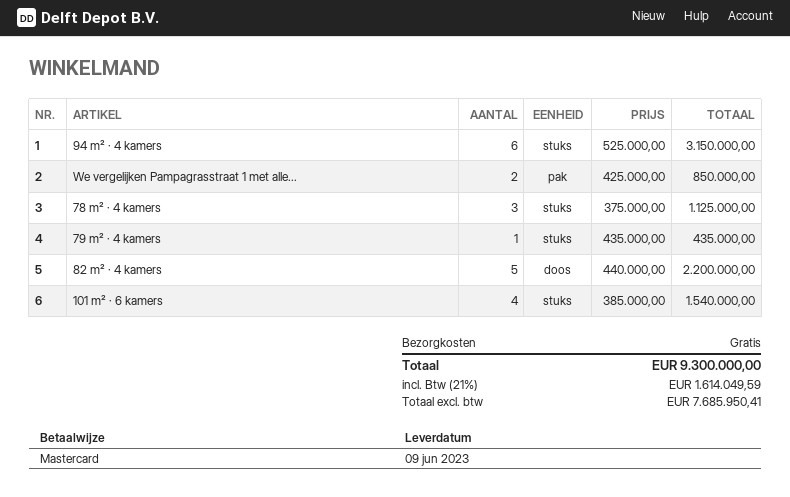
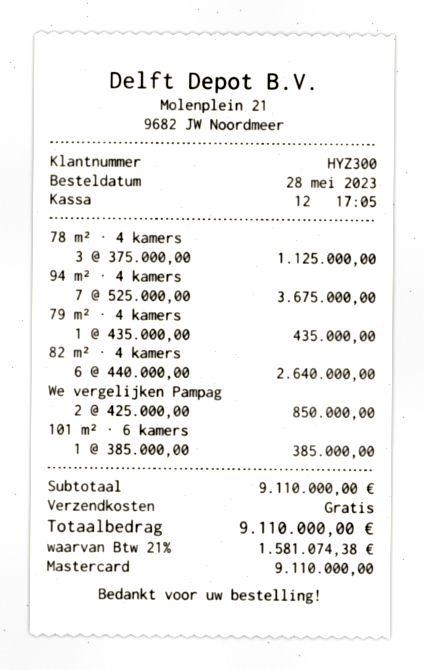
94 m² · 4 kamers: 6 x 525000.00 = 3150000.00 -> 7 x 525000.00 = 3675000.00
82 m² · 4 kamers: 5 x 440000.00 = 2200000.00 -> 6 x 440000.00 = 2640000.00
101 m² · 6 kamers: 4 x 385000.00 = 1540000.00 -> 1 x 385000.00 = 385000.00
tax: 21% = 1614049.59 -> 21% = 1581074.38
total: 9300000.00 -> 9110000.00

